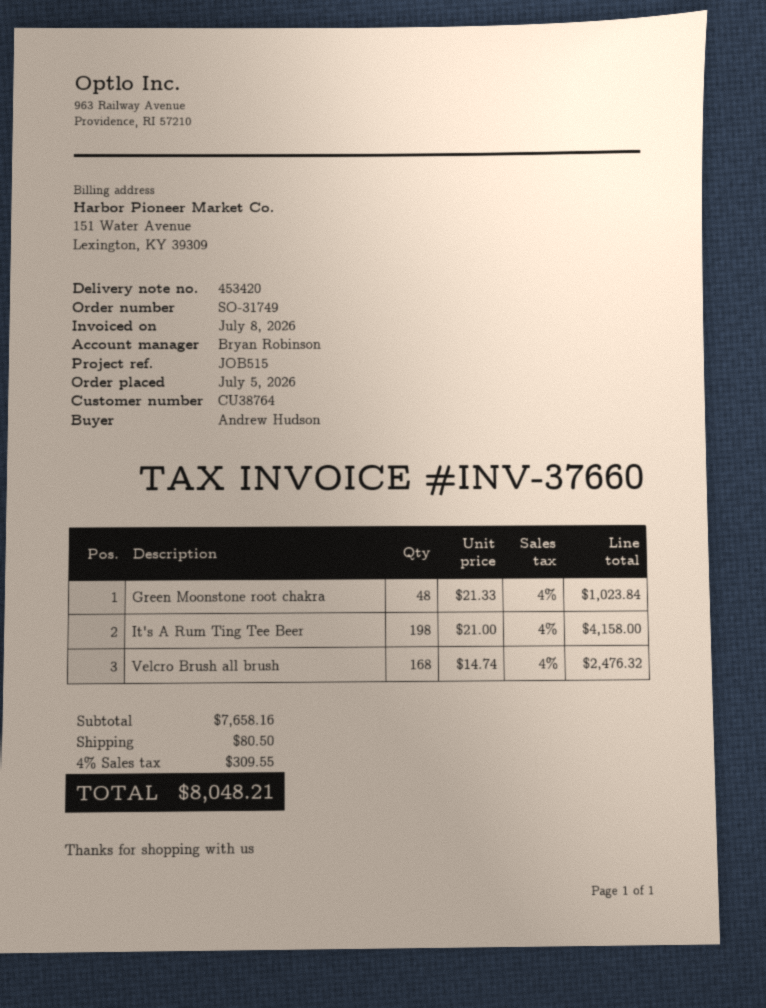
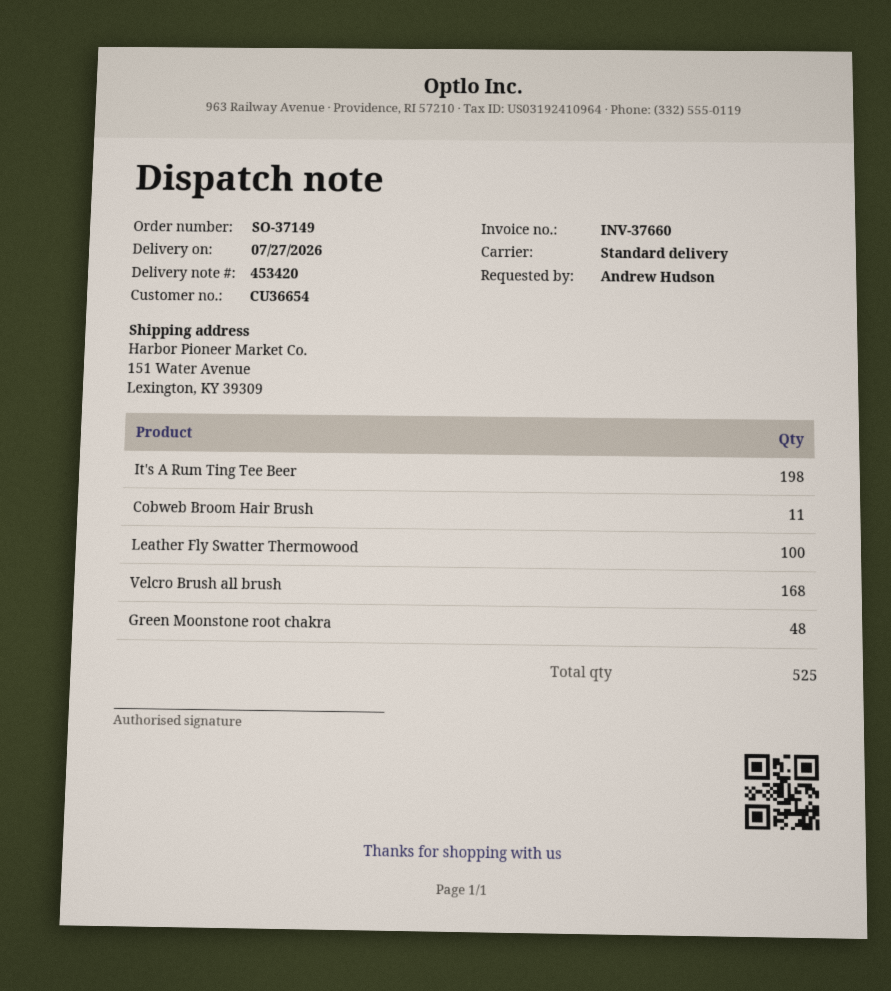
order number: SO-31749 -> SO-37149
customer number: CU38764 -> CU36654
Cobweb Broom Hair Brush: none -> 11
Leather Fly Swatter Thermowood: none -> 100

